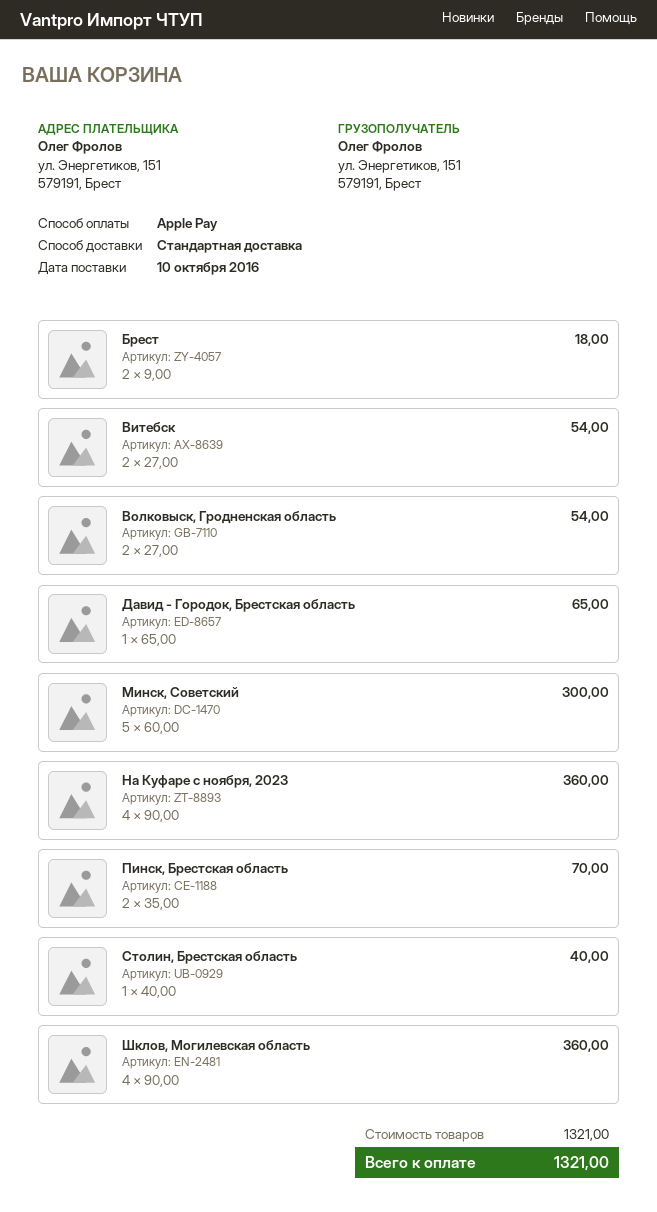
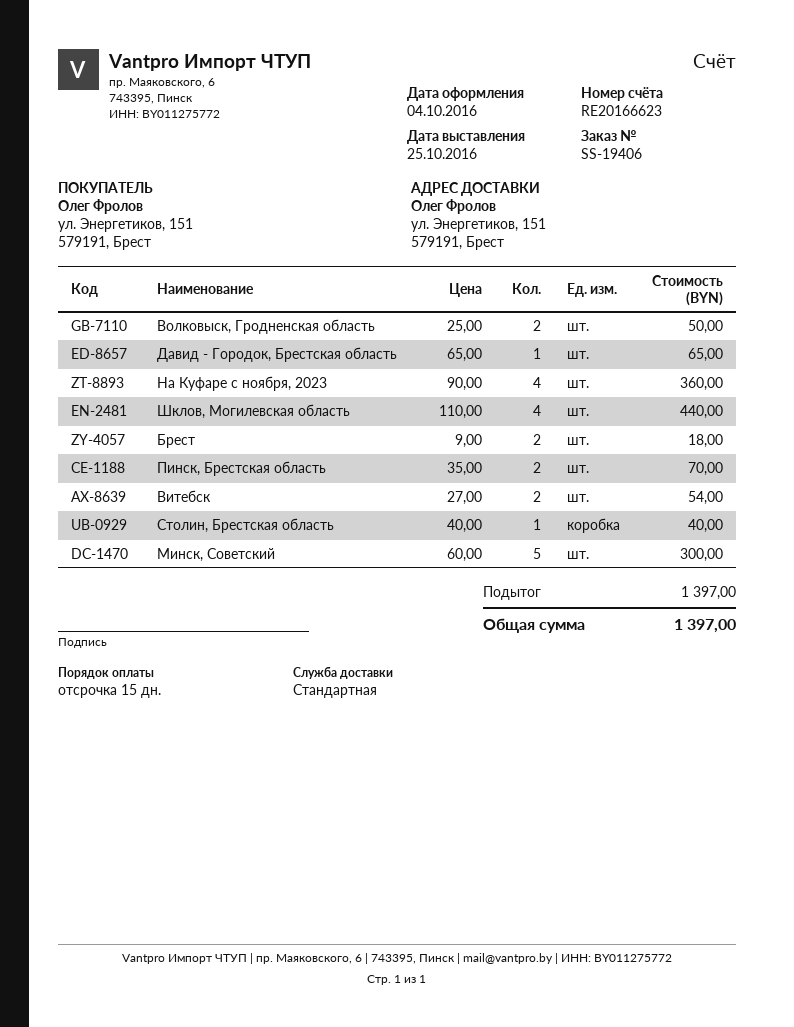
Волковыск, Гродненская область: 2 x 27.00 = 54.00 -> 2 x 25.00 = 50.00
Шклов, Могилевская область: 4 x 90.00 = 360.00 -> 4 x 110.00 = 440.00
subtotal: 1321.00 -> 1397.00
total: 1321.00 -> 1397.00

